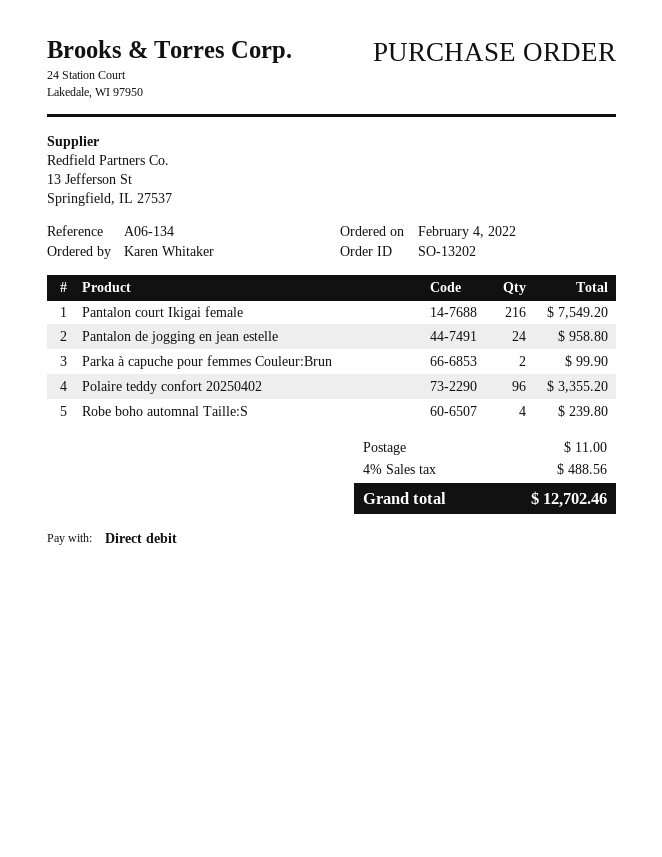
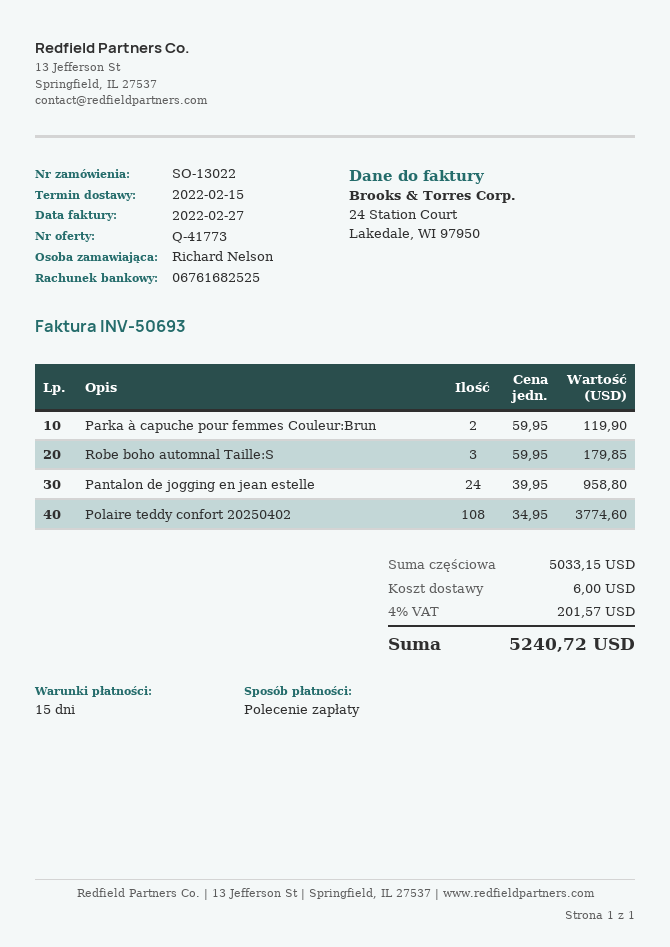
order number: SO-13202 -> SO-13022
ordered by: Karen Whitaker -> Richard Nelson
Pantalon court Ikigai female: 216 for 7549.20 -> none
Parka à capuche pour femmes Couleur:Brun: 2 for 99.90 -> 2 for 119.90
Polaire teddy confort 20250402: 96 for 3355.20 -> 108 for 3774.60
Robe boho automnal Taille:S: 4 for 239.80 -> 3 for 179.85
shipping: 11.00 -> 6.00
tax: 4% = 488.56 -> 4% = 201.57
total: 12702.46 -> 5240.72

